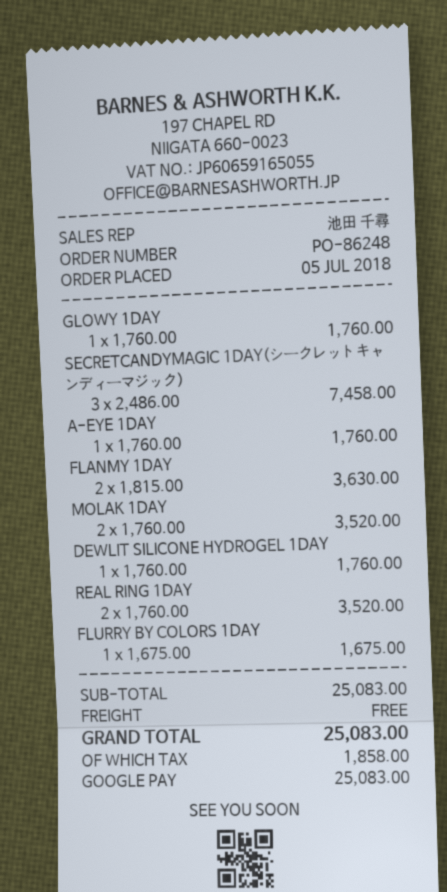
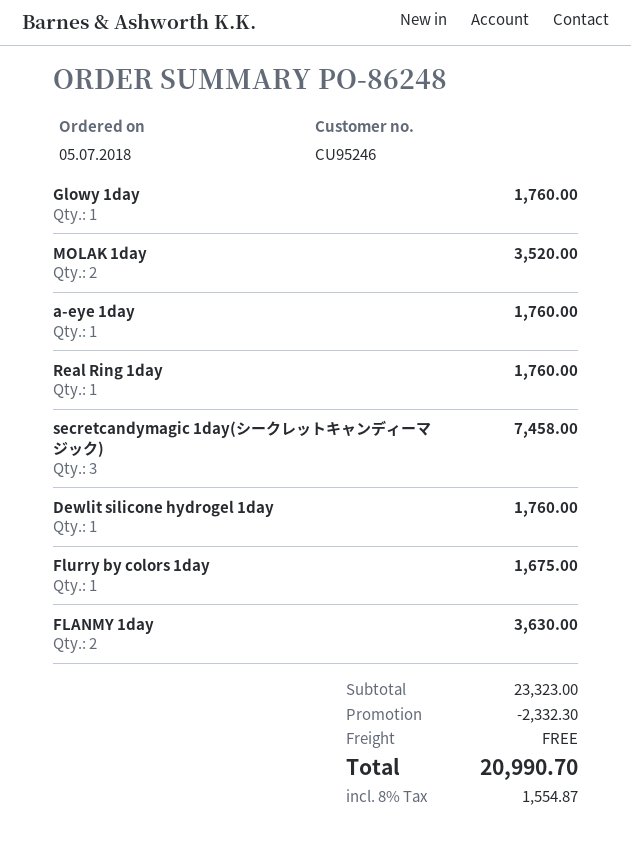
REAL RING 1DAY: 2 for 3520.00 -> 1 for 1760.00
subtotal: 25083.00 -> 23323.00
discount: none -> 2332.30
tax: 1858.00 -> 1554.87
total: 25083.00 -> 20990.70

